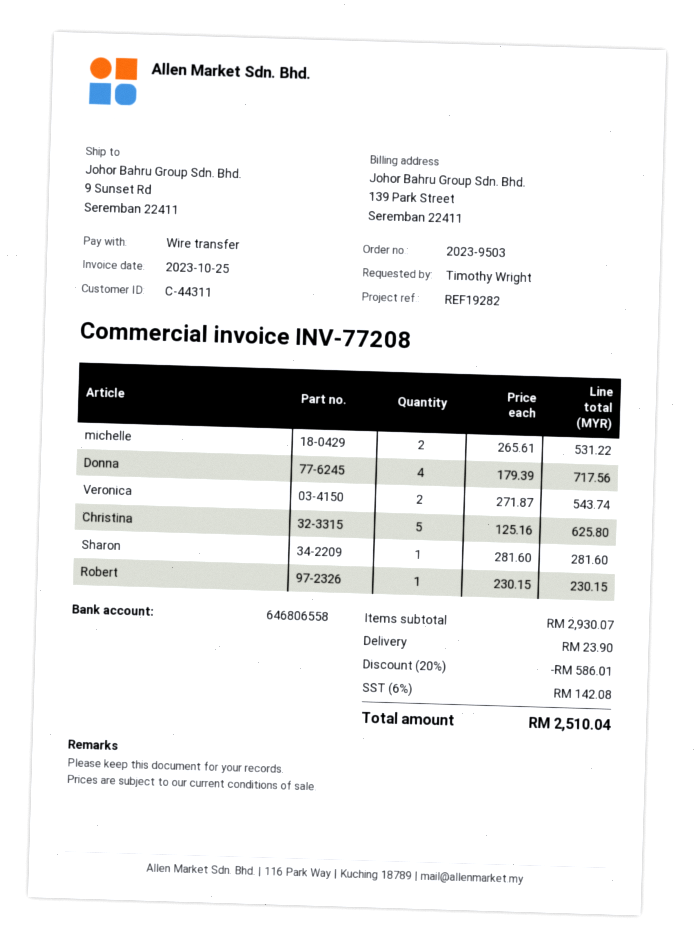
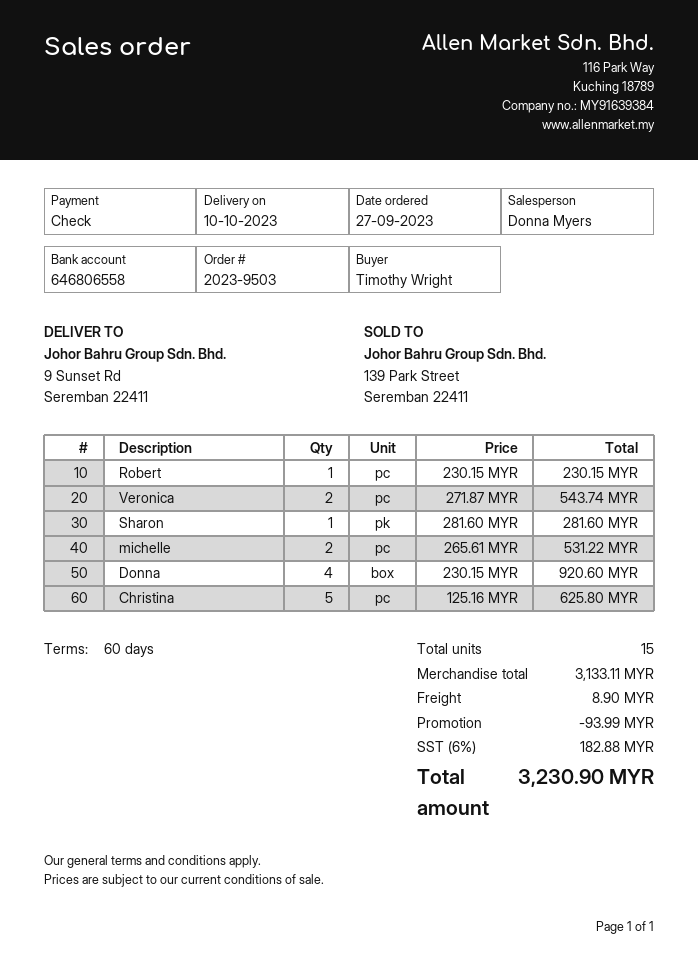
payment method: bank transfer -> cheque
Donna: 4 x 179.39 = 717.56 -> 4 x 230.15 = 920.60
subtotal: 2930.07 -> 3133.11
discount: 586.01 -> 93.99
shipping: 23.90 -> 8.90
tax: 6% = 142.08 -> 6% = 182.88
total: 2510.04 -> 3230.90

